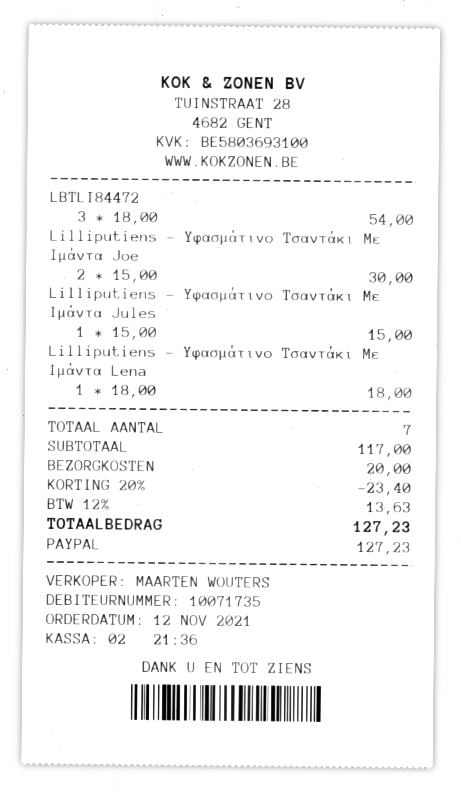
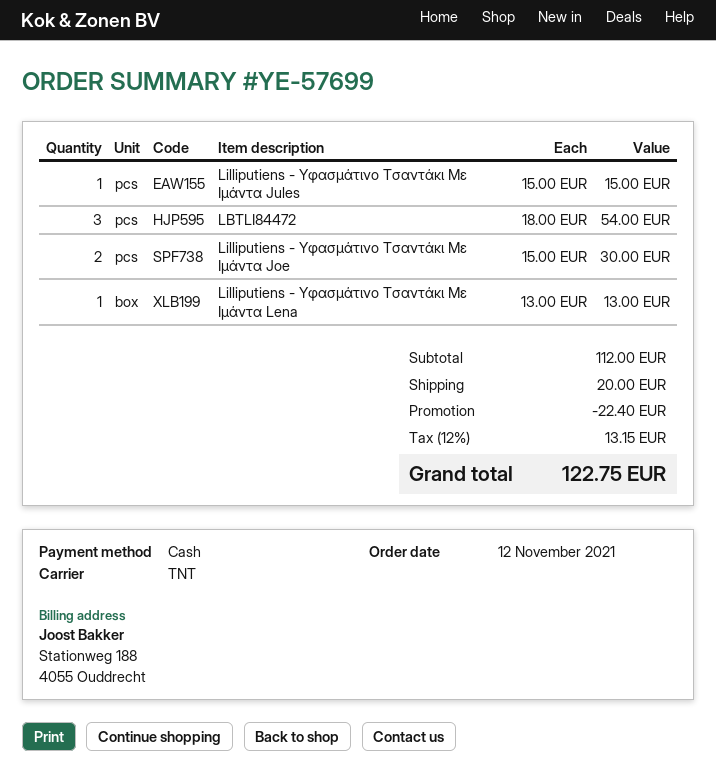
payment method: PayPal -> cash
Lilliputiens - Υφασμάτινο Τσαντάκι Με Ιμάντα Lena: 1 x 18.00 = 18.00 -> 1 x 13.00 = 13.00
subtotal: 117.00 -> 112.00
discount: 23.40 -> 22.40
tax: 12% = 13.63 -> 12% = 13.15
total: 127.23 -> 122.75

